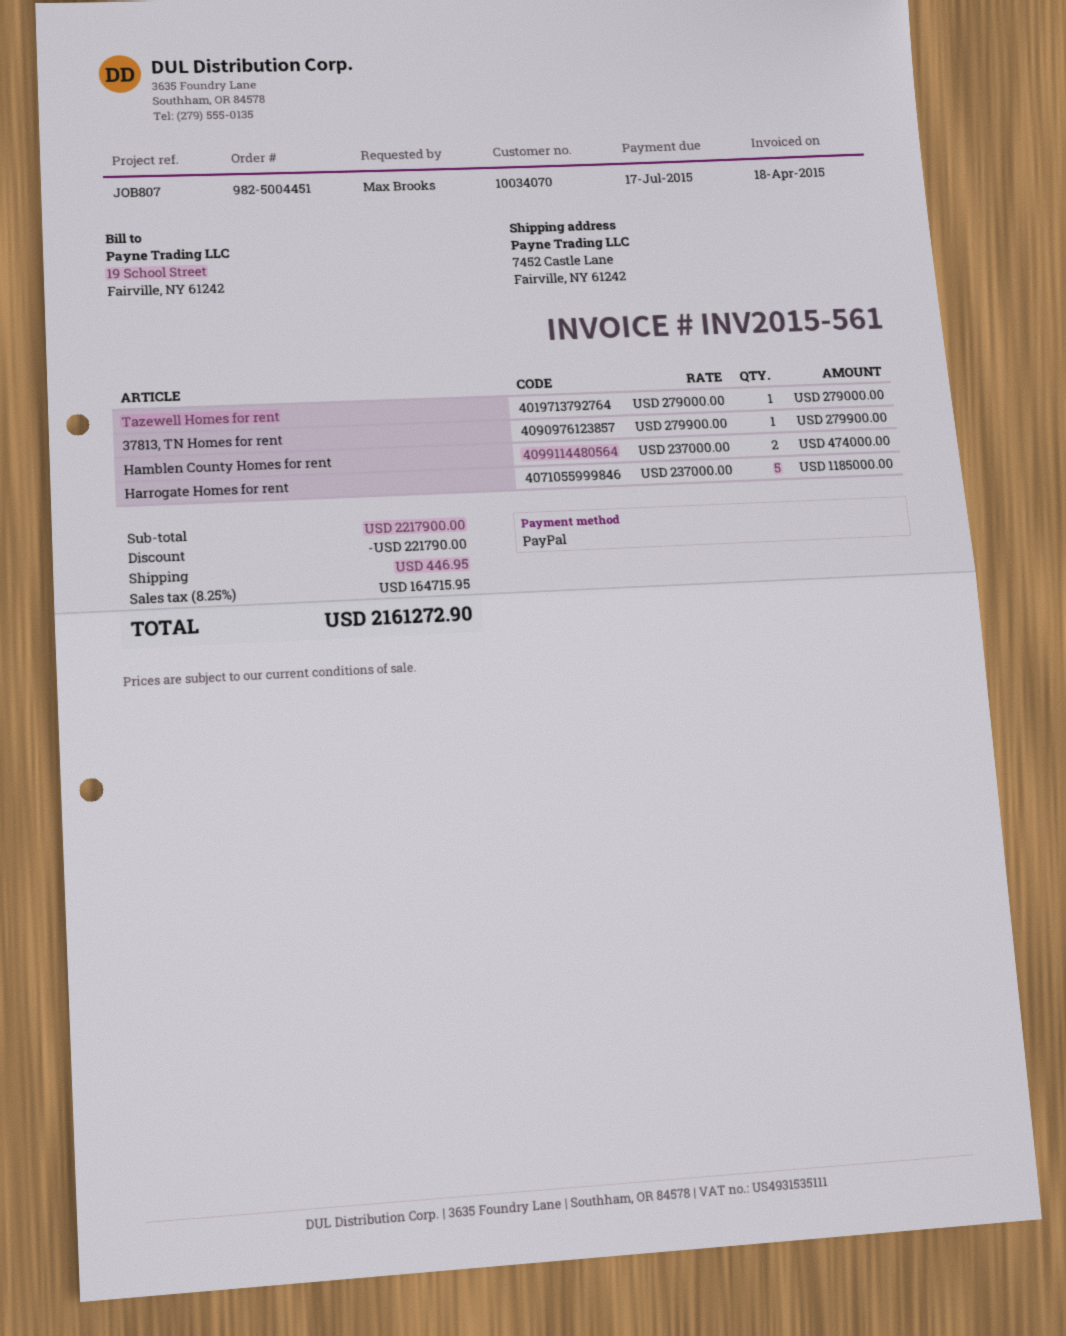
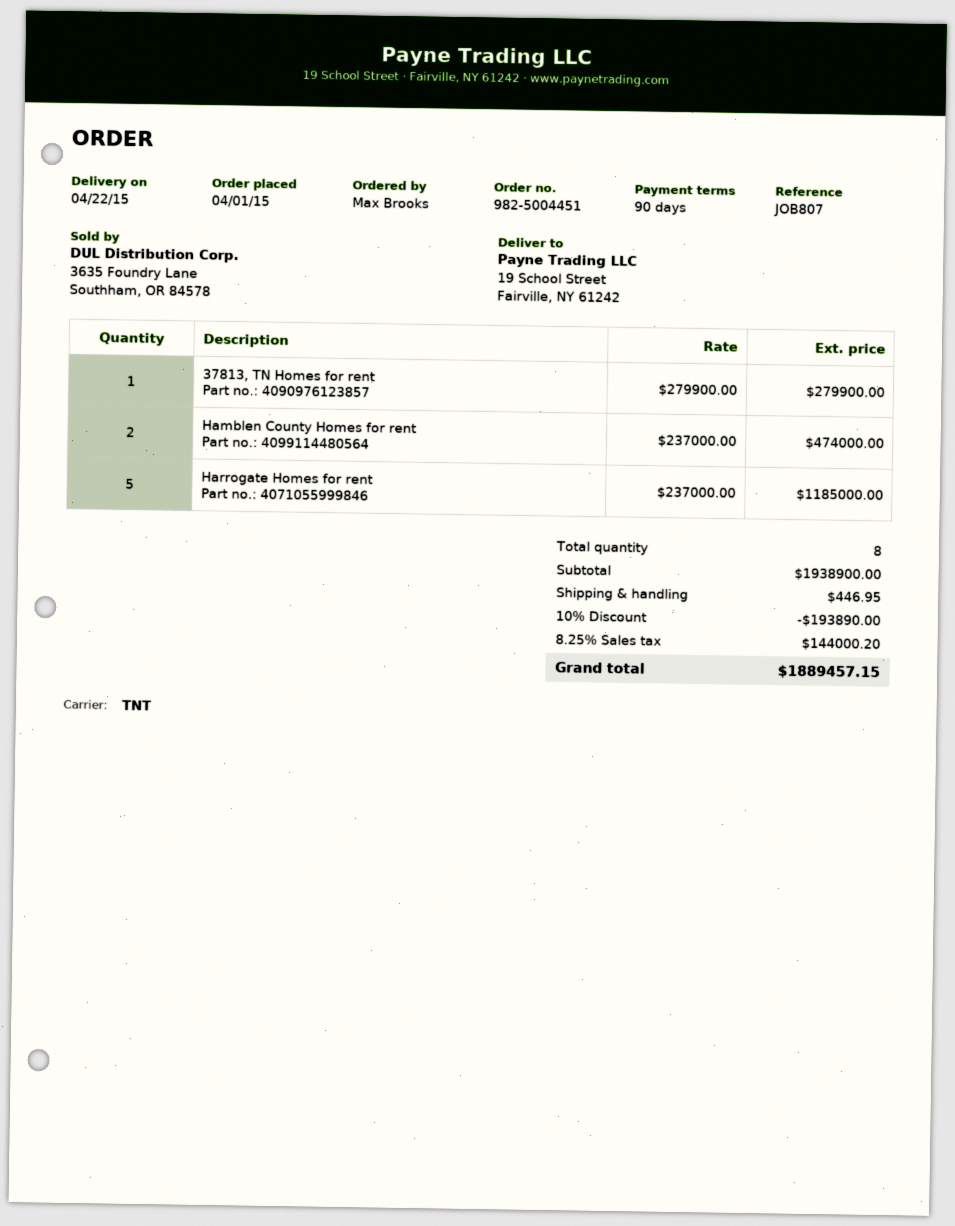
ship to: 7452 Castle Lane, Fairville, NY 61242 -> 19 School Street, Fairville, NY 61242
Tazewell Homes for rent: 1 x 279000.00 = 279000.00 -> none
subtotal: 2217900.00 -> 1938900.00
discount: 221790.00 -> 193890.00
tax: 8.25% = 164715.95 -> 8.25% = 144000.20
total: 2161272.90 -> 1889457.15

